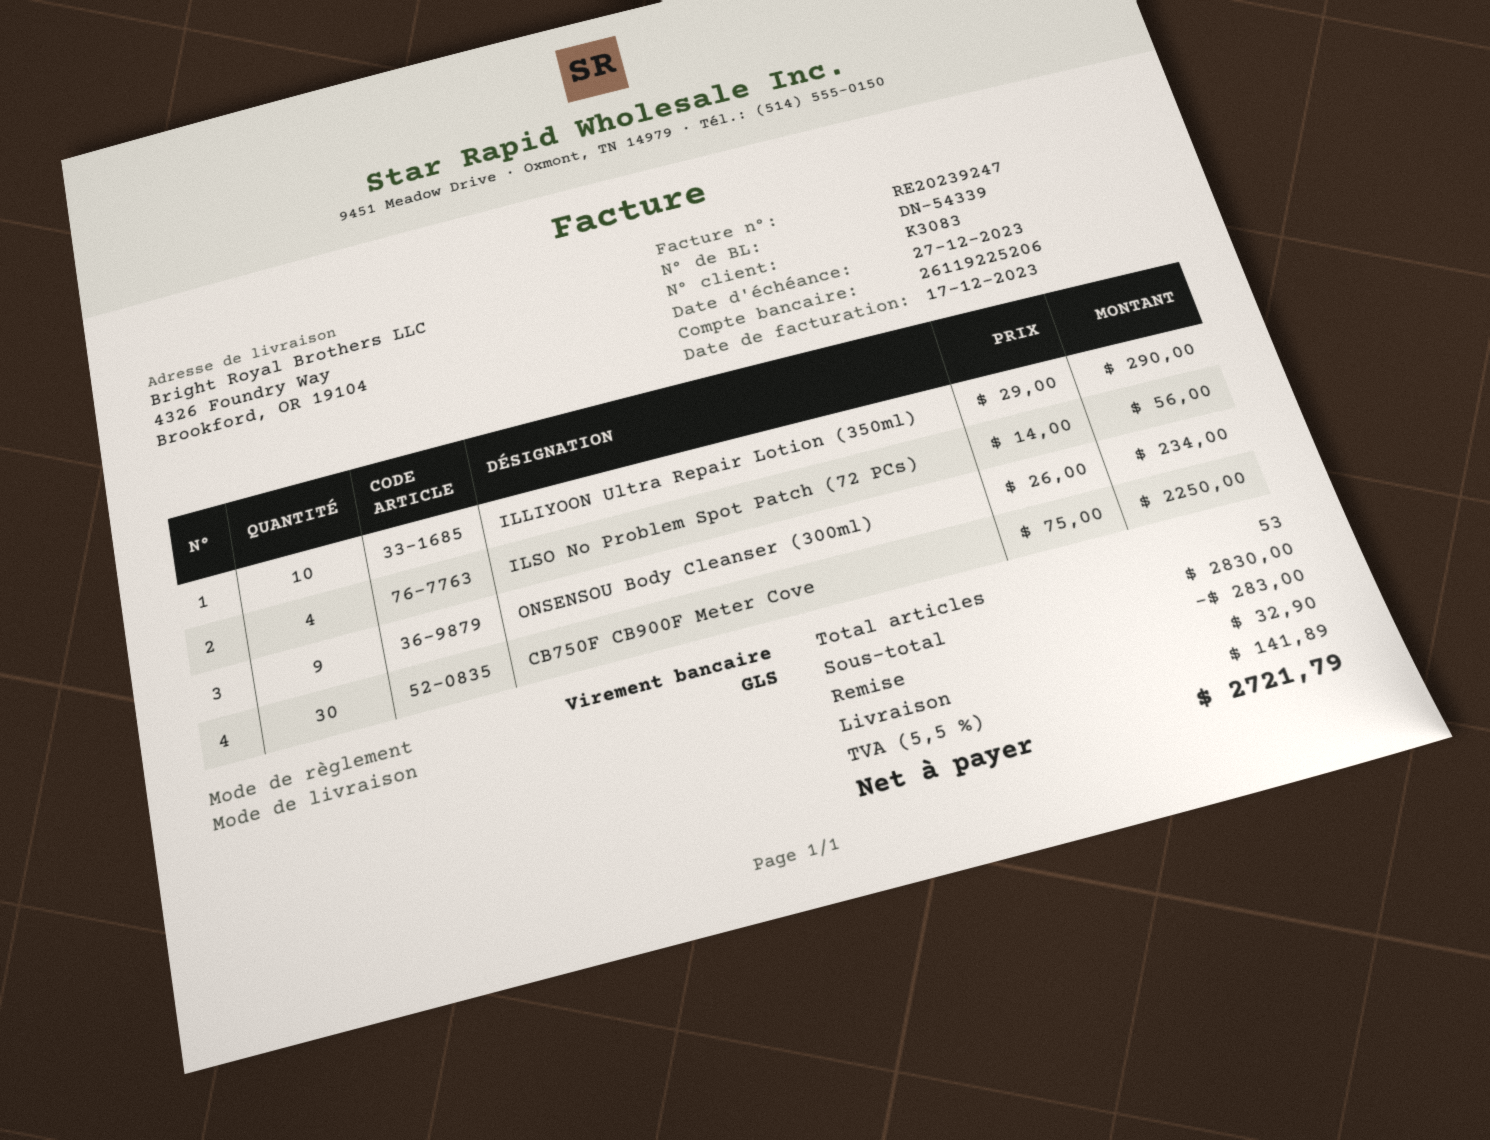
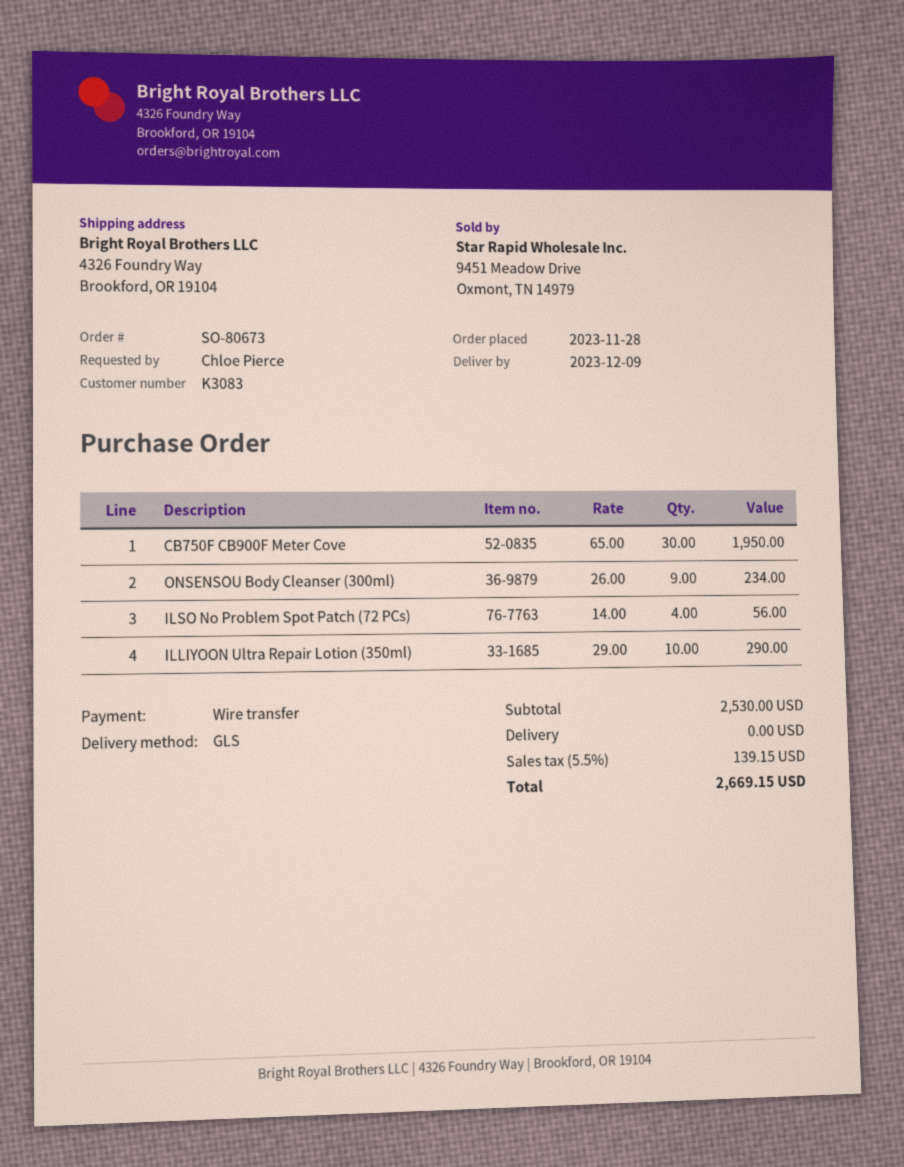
CB750F CB900F Meter Cove: 30 x 75.00 = 2250.00 -> 30 x 65.00 = 1950.00
subtotal: 2830.00 -> 2530.00
discount: 283.00 -> none
shipping: 32.90 -> 0.00
tax: 5.5% = 141.89 -> 5.5% = 139.15
total: 2721.79 -> 2669.15

